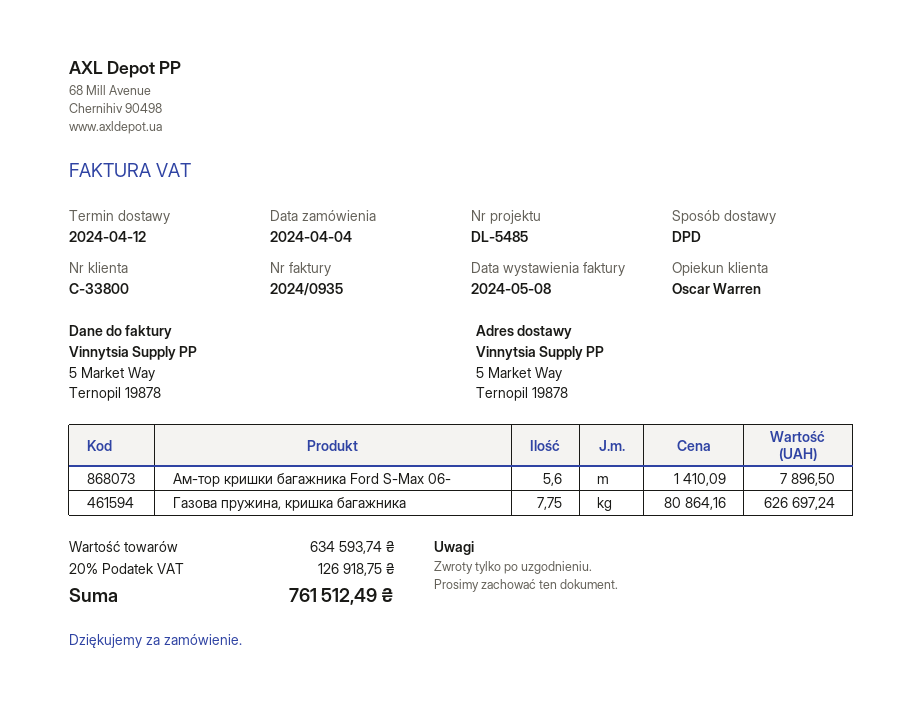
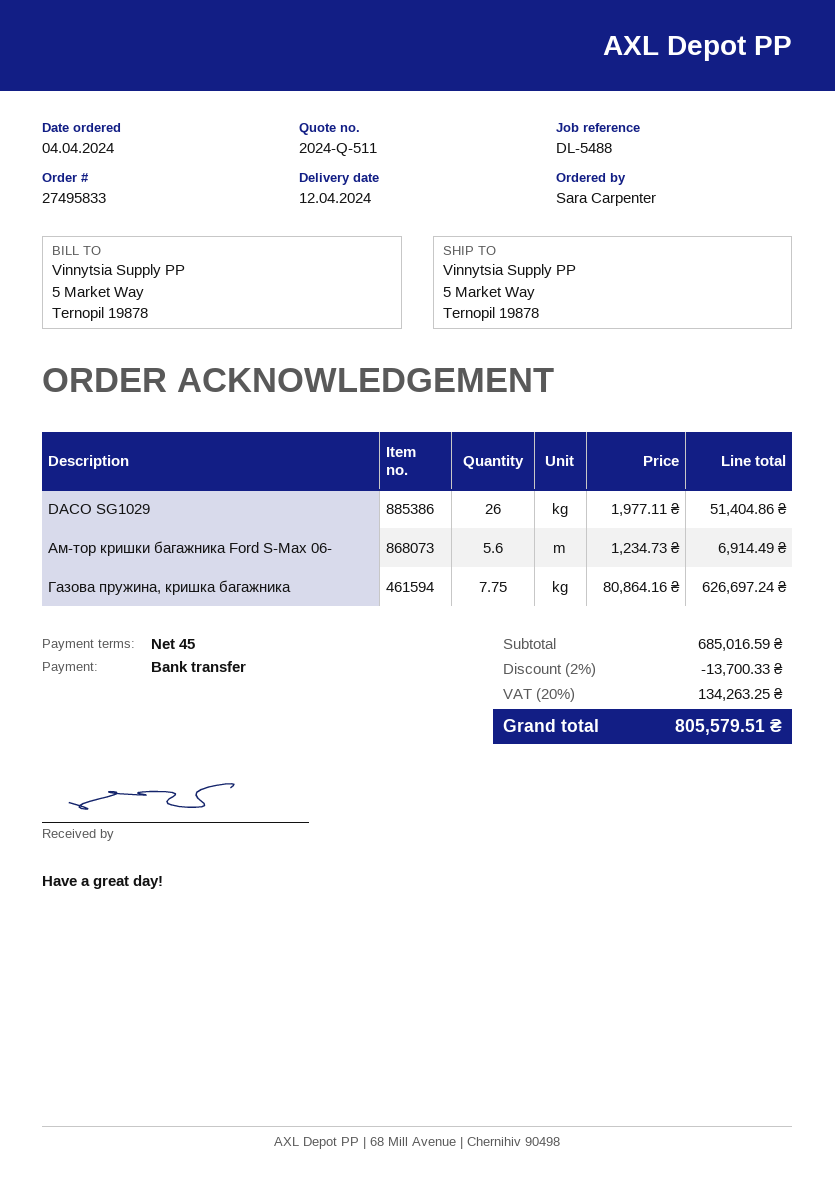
reference: DL-5485 -> DL-5488
Ам-тор кришки багажника Ford S-Max 06-: 5.6 x 1410.09 = 7896.50 -> 5.6 x 1234.73 = 6914.49
DACO SG1029: none -> 26 x 1977.11 = 51404.86
subtotal: 634593.74 -> 685016.59
discount: none -> 2% = 13700.33
tax: 20% = 126918.75 -> 20% = 134263.25
total: 761512.49 -> 805579.51

